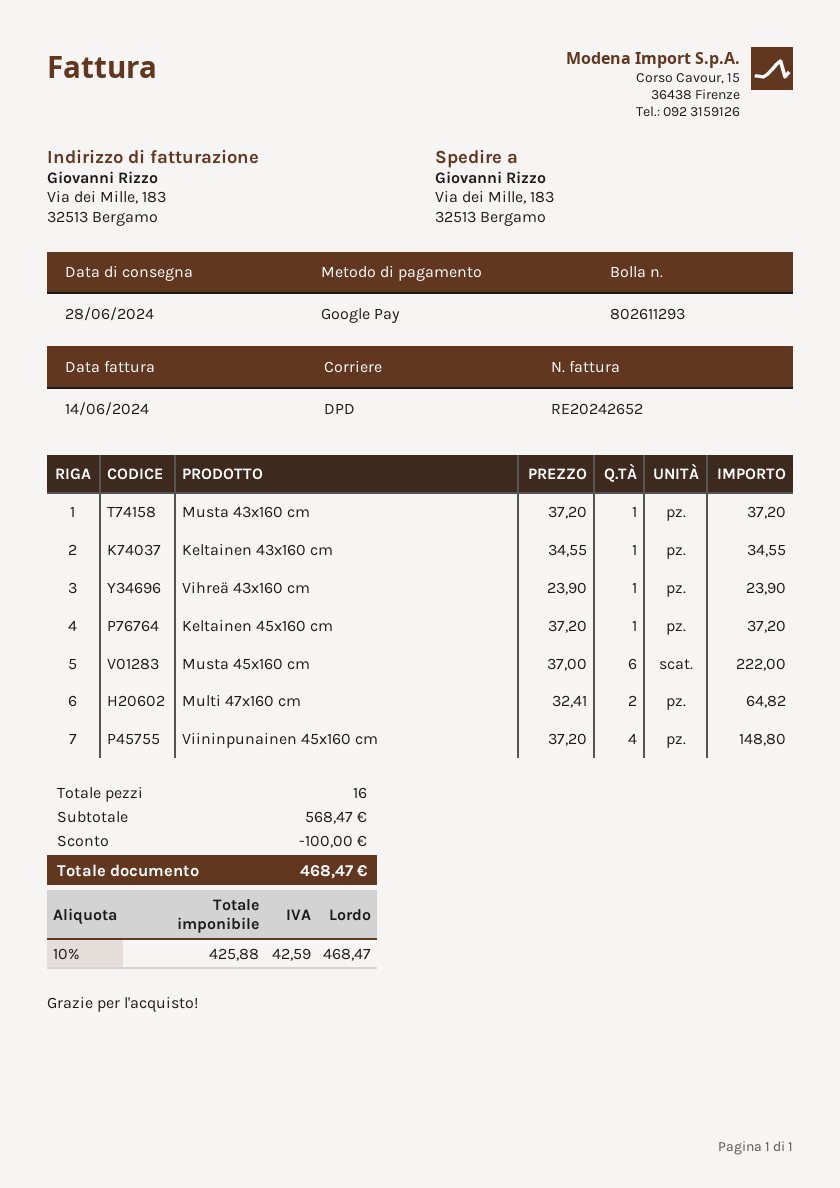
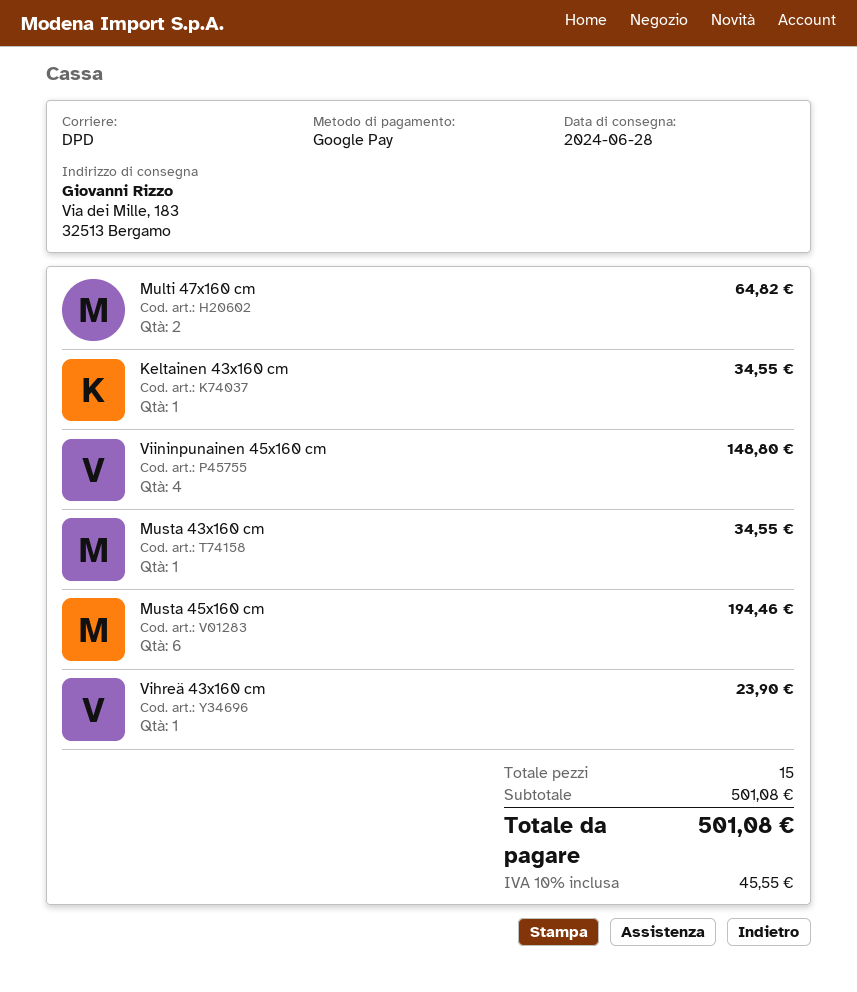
Musta 43x160 cm: 1 for 37.20 -> 1 for 34.55
Keltainen 45x160 cm: 1 for 37.20 -> none
Musta 45x160 cm: 6 for 222.00 -> 6 for 194.46
total quantity: 16 -> 15
subtotal: 568.47 -> 501.08
discount: 100.00 -> none
tax: 10% = 42.59 -> 10% = 45.55
total: 468.47 -> 501.08

